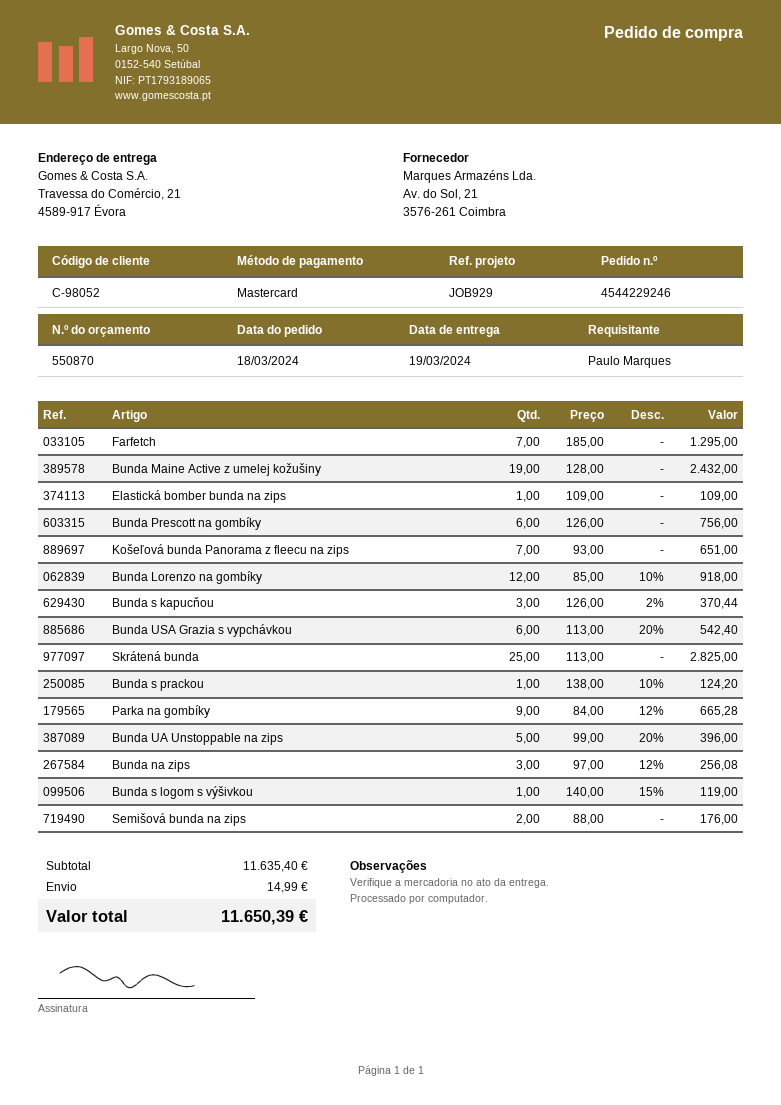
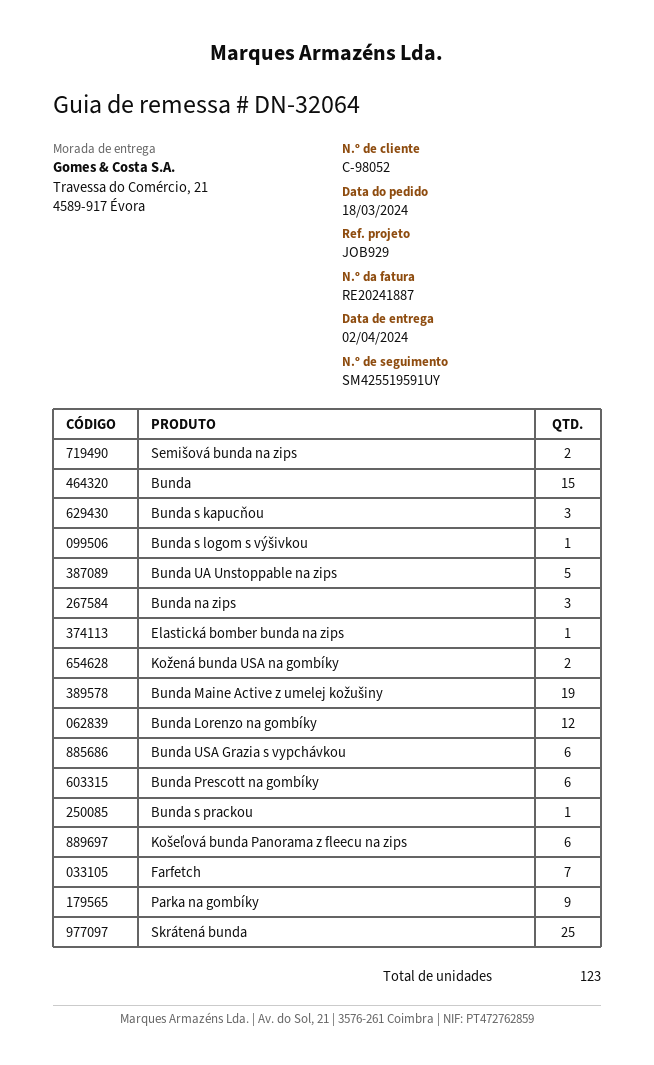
delivery date: 2024-03-19 -> 2024-04-02
Košeľová bunda Panorama z fleecu na zips: 7 -> 6
Bunda: none -> 15
Kožená bunda USA na gombíky: none -> 2

